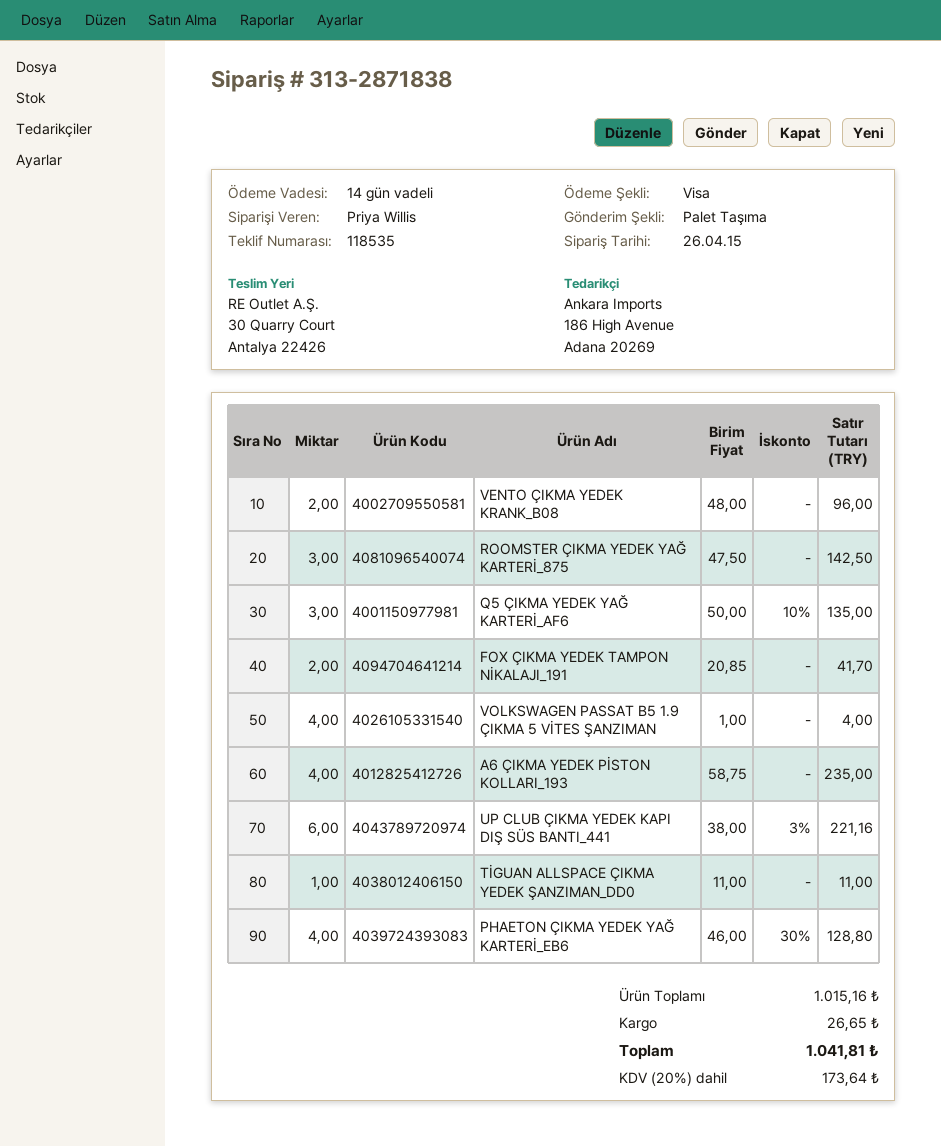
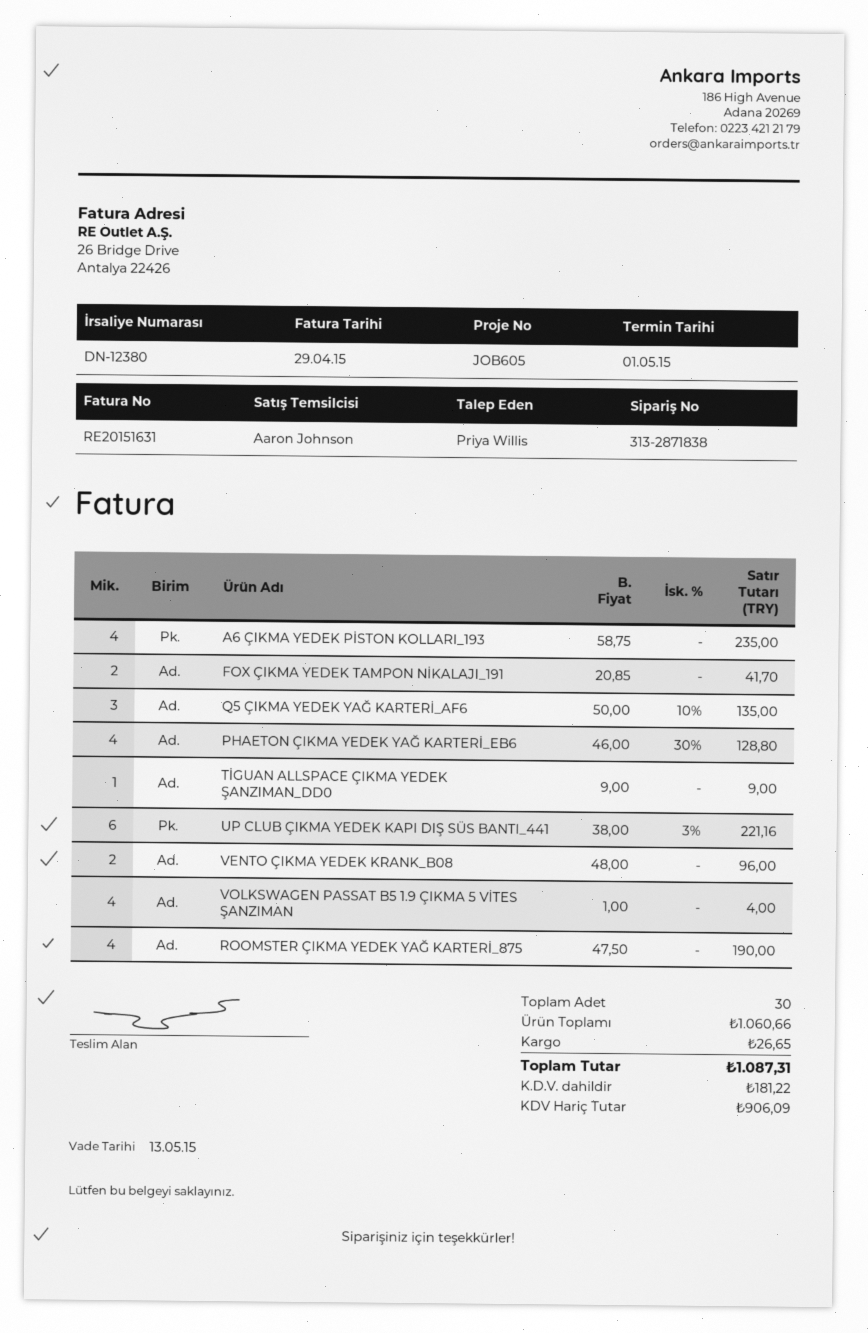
ROOMSTER ÇIKMA YEDEK YAĞ KARTERİ_875: 3 x 47.50 = 142.50 -> 4 x 47.50 = 190.00
TİGUAN ALLSPACE ÇIKMA YEDEK ŞANZIMAN_DD0: 1 x 11.00 = 11.00 -> 1 x 9.00 = 9.00
subtotal: 1015.16 -> 1060.66
tax: 173.64 -> 181.22
total: 1041.81 -> 1087.31

